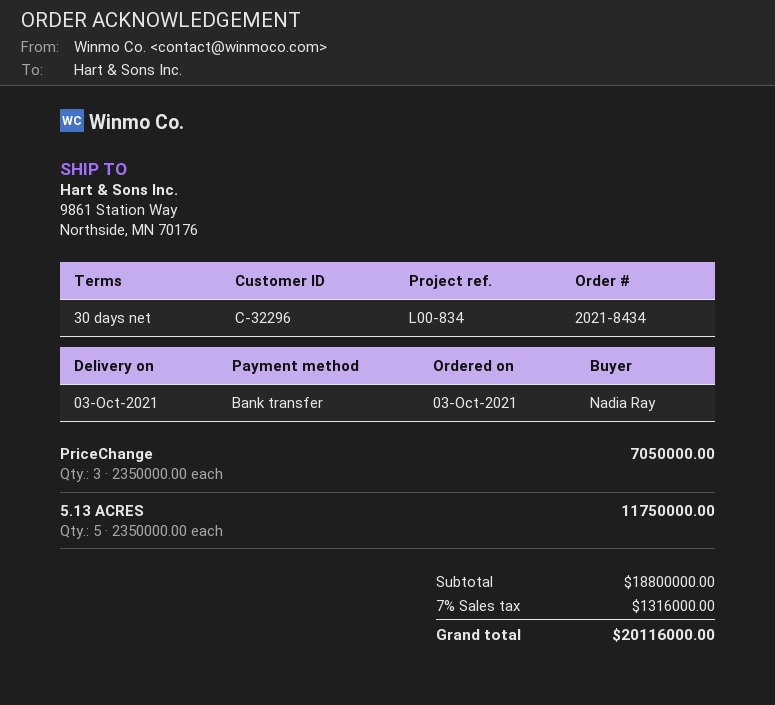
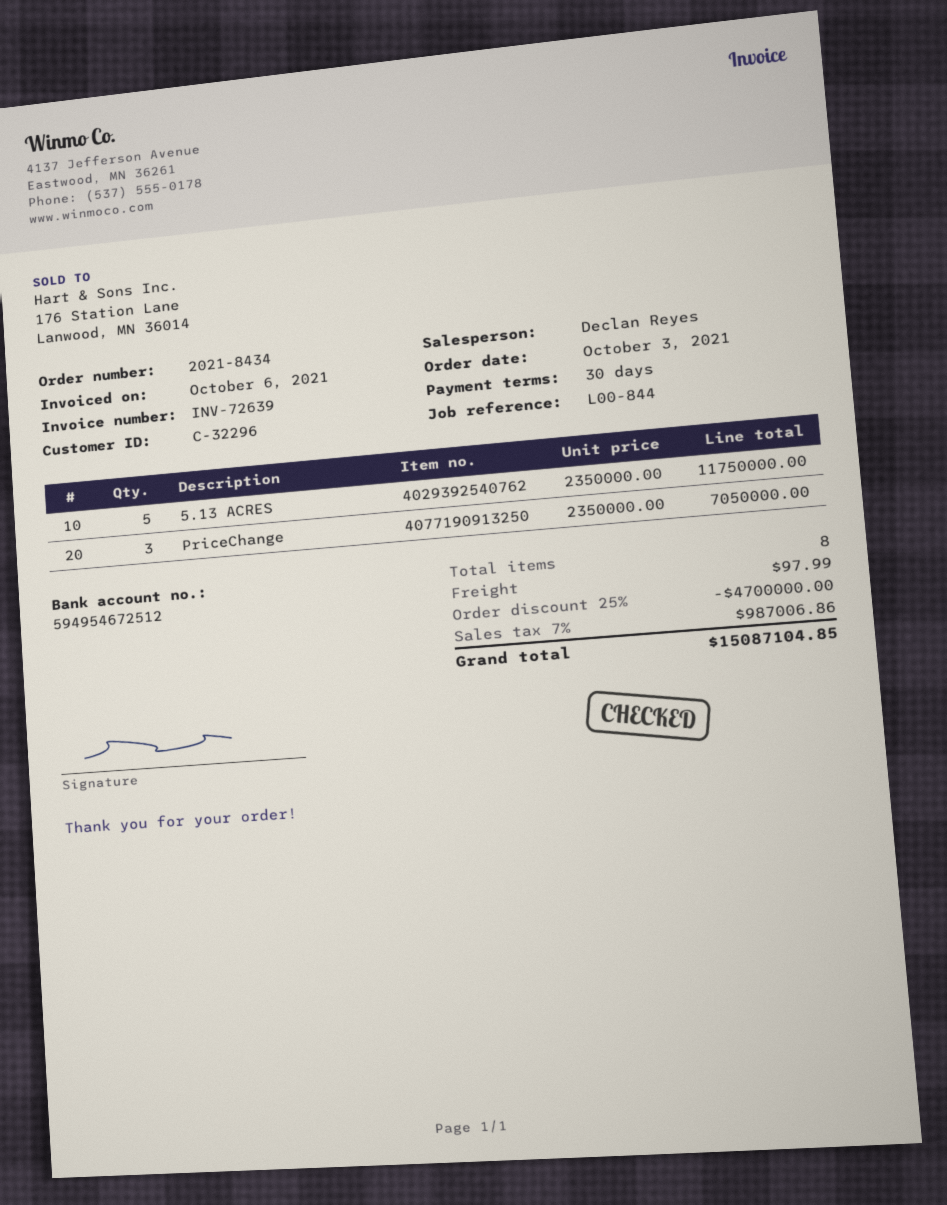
reference: L00-834 -> L00-844
discount: none -> 25% = 4700000.00
shipping: none -> 97.99
tax: 7% = 1316000.00 -> 7% = 987006.86
total: 20116000.00 -> 15087104.85

